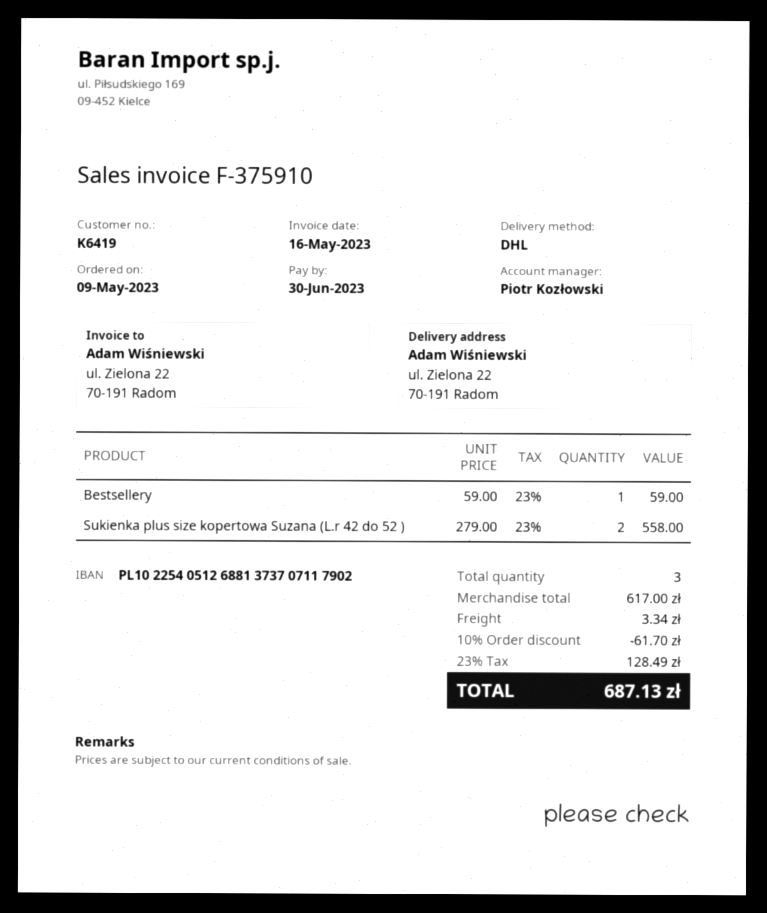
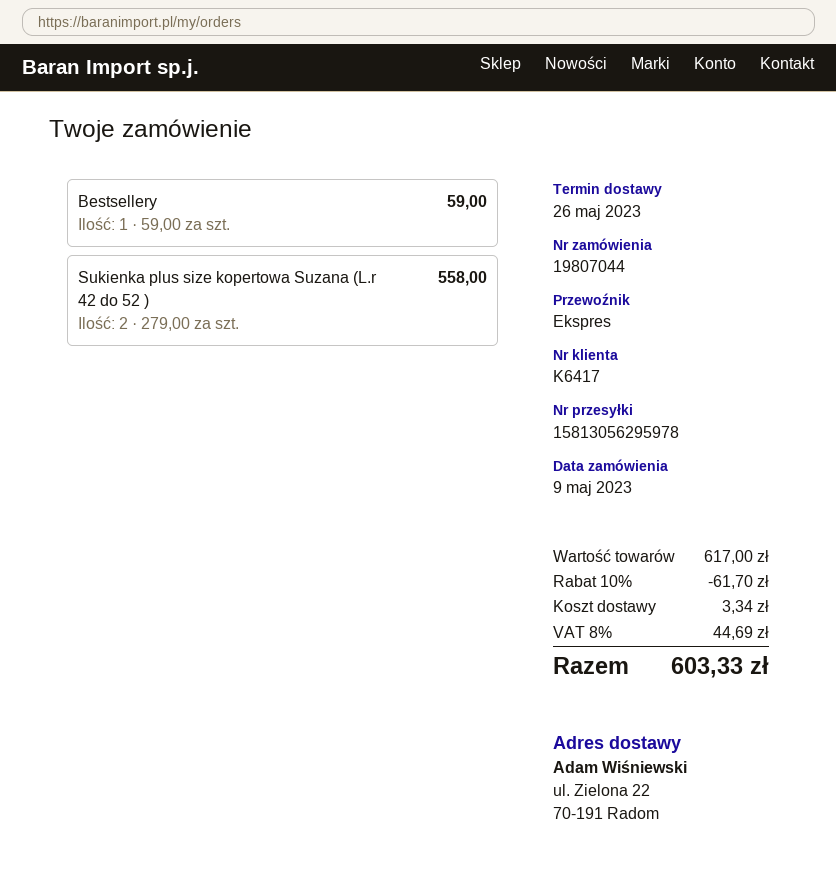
customer number: K6419 -> K6417
shipping method: DHL -> express
tax: 23% = 128.49 -> 8% = 44.69
total: 687.13 -> 603.33

